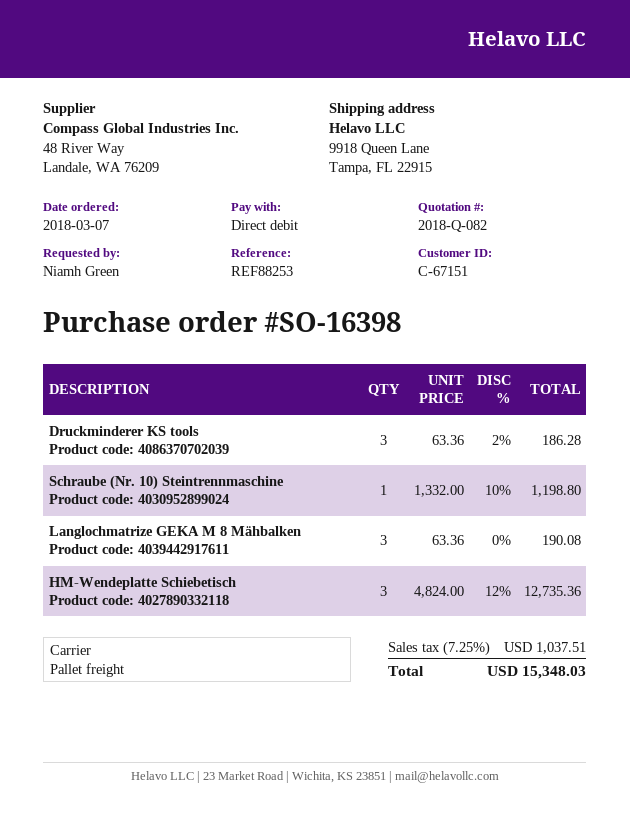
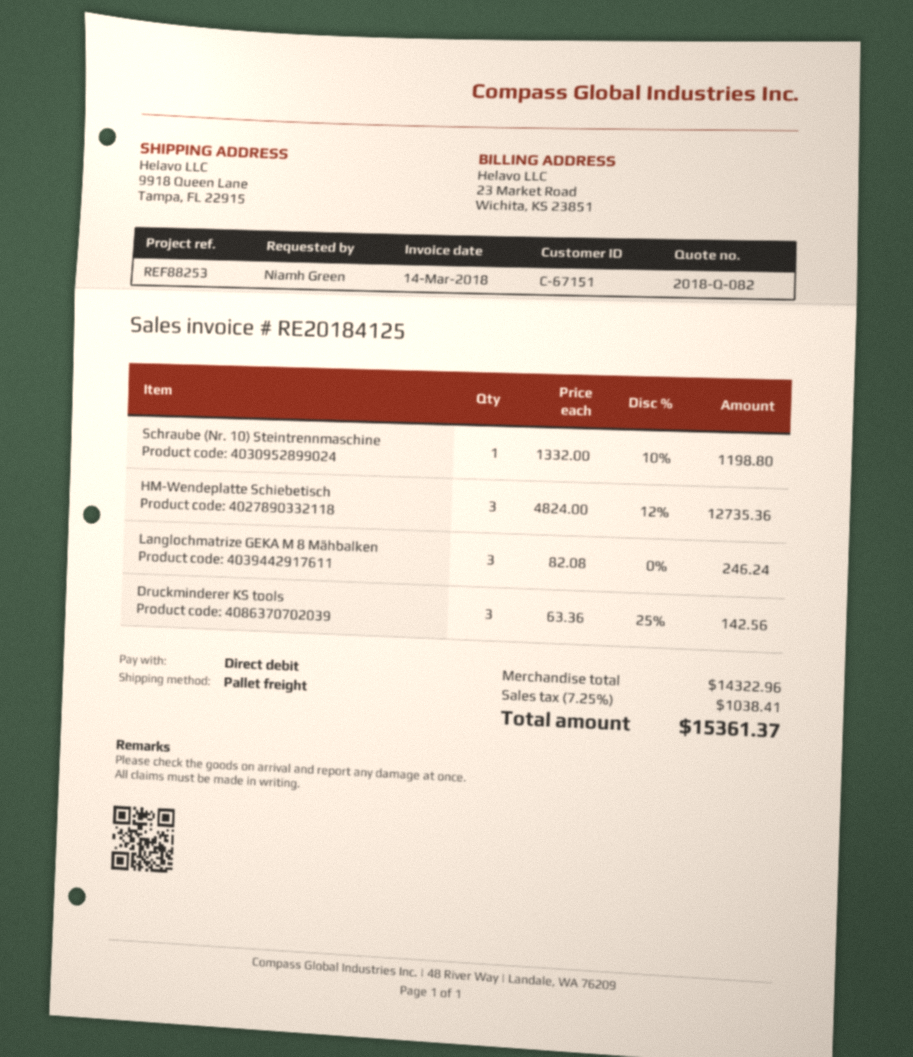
Druckminderer KS tools: 3 x 63.36 - 2% = 186.28 -> 3 x 63.36 - 25% = 142.56
Langlochmatrize GEKA M 8 Mähbalken: 3 x 63.36 = 190.08 -> 3 x 82.08 = 246.24
tax: 7.25% = 1037.51 -> 7.25% = 1038.41
total: 15348.03 -> 15361.37

